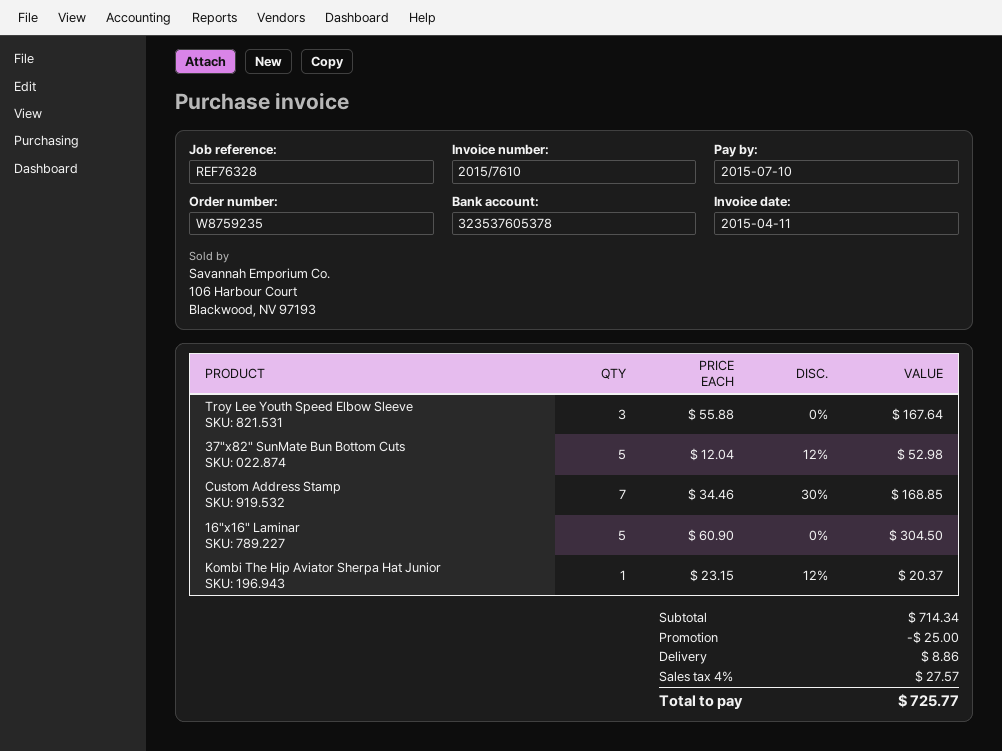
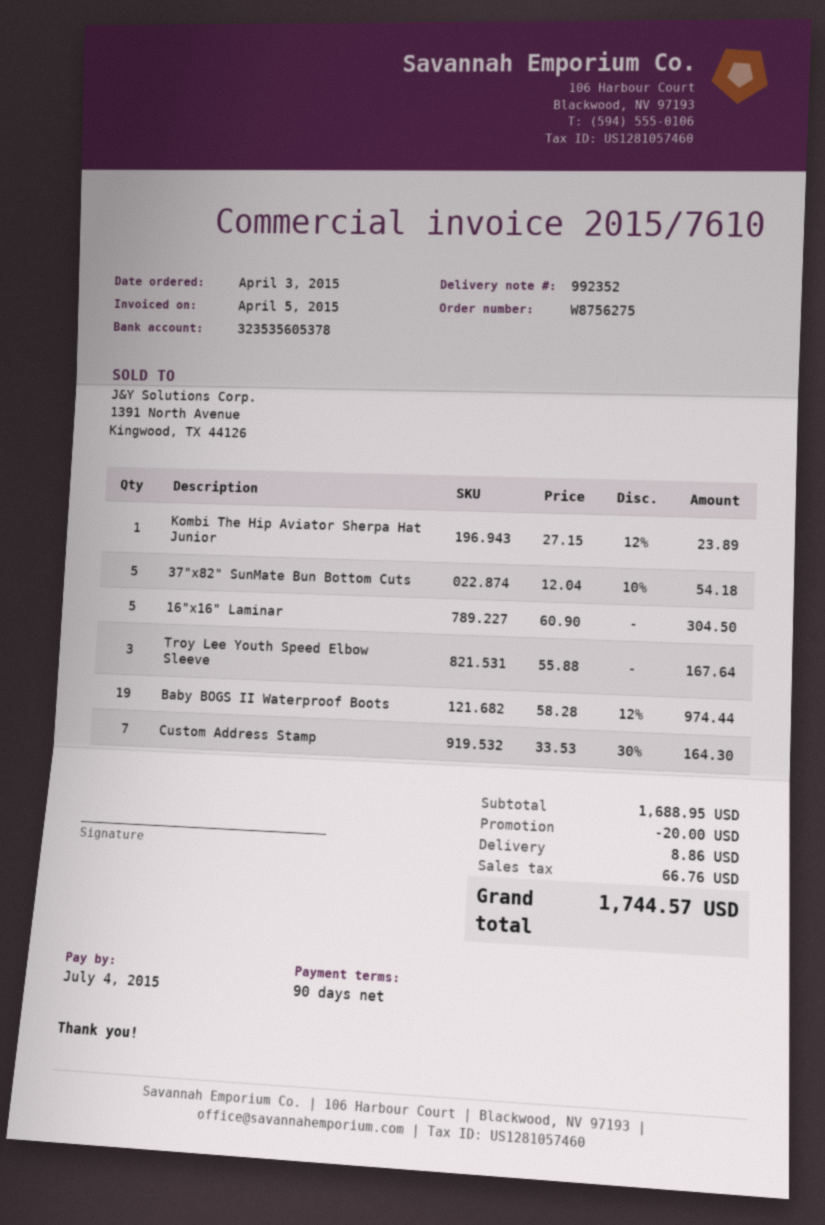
order number: W8759235 -> W8756275
invoice date: 2015-04-11 -> 2015-04-05
due date: 2015-07-10 -> 2015-07-04
bank account: 323537605378 -> 323535605378
37"x82" SunMate Bun Bottom Cuts: 5 x 12.04 - 12% = 52.98 -> 5 x 12.04 - 10% = 54.18
Custom Address Stamp: 7 x 34.46 - 30% = 168.85 -> 7 x 33.53 - 30% = 164.30
Kombi The Hip Aviator Sherpa Hat Junior: 1 x 23.15 - 12% = 20.37 -> 1 x 27.15 - 12% = 23.89
Baby BOGS II Waterproof Boots: none -> 19 x 58.28 - 12% = 974.44
subtotal: 714.34 -> 1688.95
discount: 25.00 -> 20.00
tax: 27.57 -> 66.76
total: 725.77 -> 1744.57

